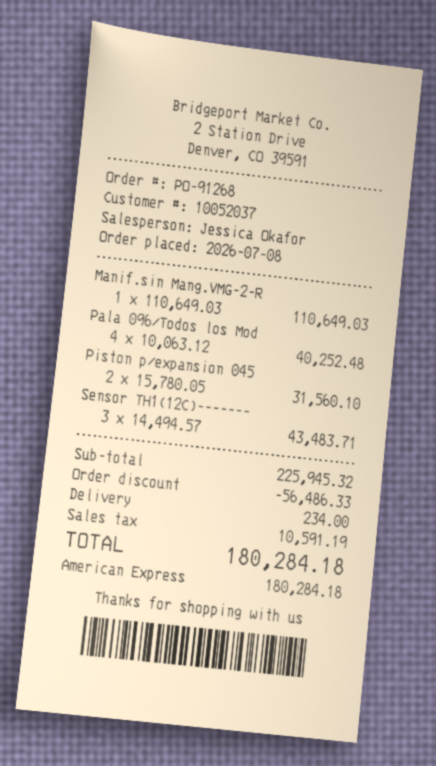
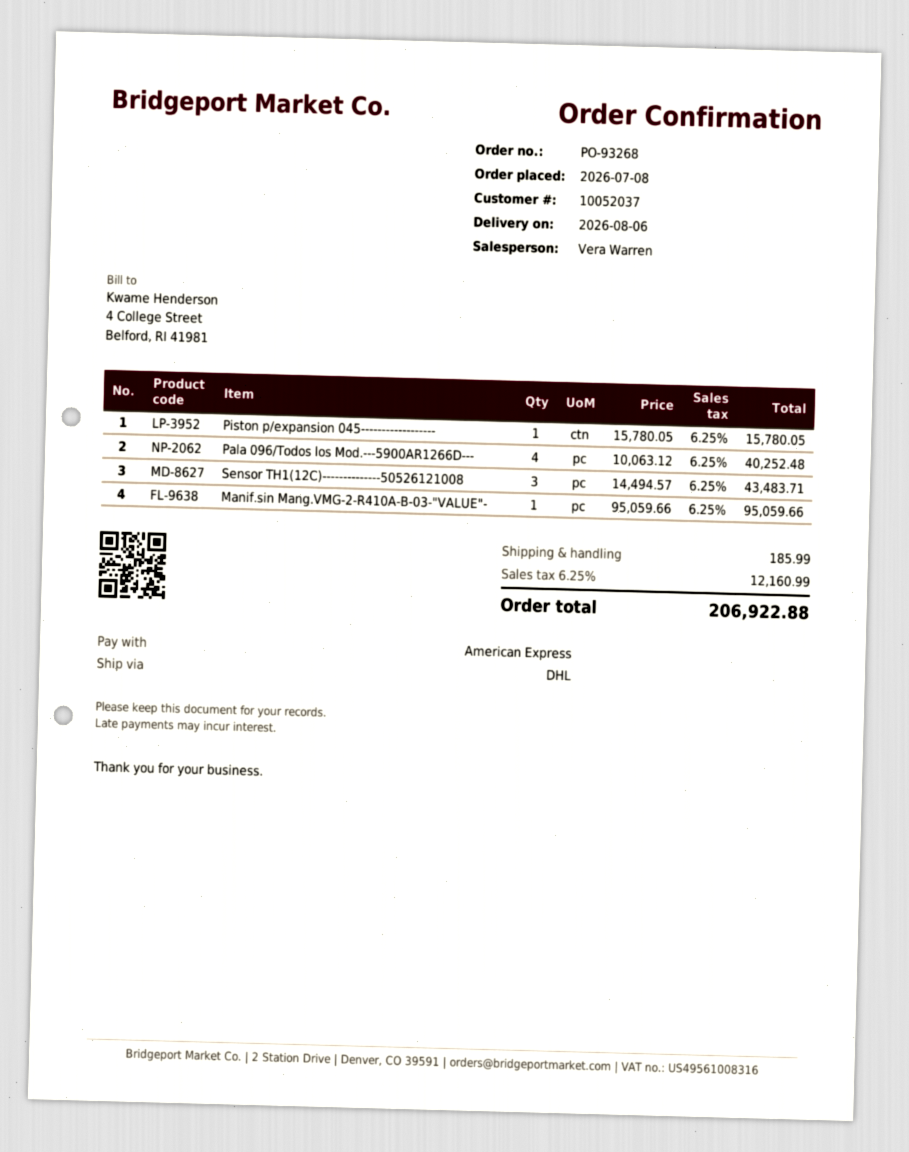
order number: PO-91268 -> PO-93268
sales rep: Jessica Okafor -> Vera Warren
Manif.sin Mang.VMG-2-R: 1 x 110649.03 = 110649.03 -> 1 x 95059.66 = 95059.66
Piston p/expansion 045: 2 x 15780.05 = 31560.10 -> 1 x 15780.05 = 15780.05
discount: 56486.33 -> none
shipping: 234.00 -> 185.99
tax: 10591.19 -> 12160.99
total: 180284.18 -> 206922.88

